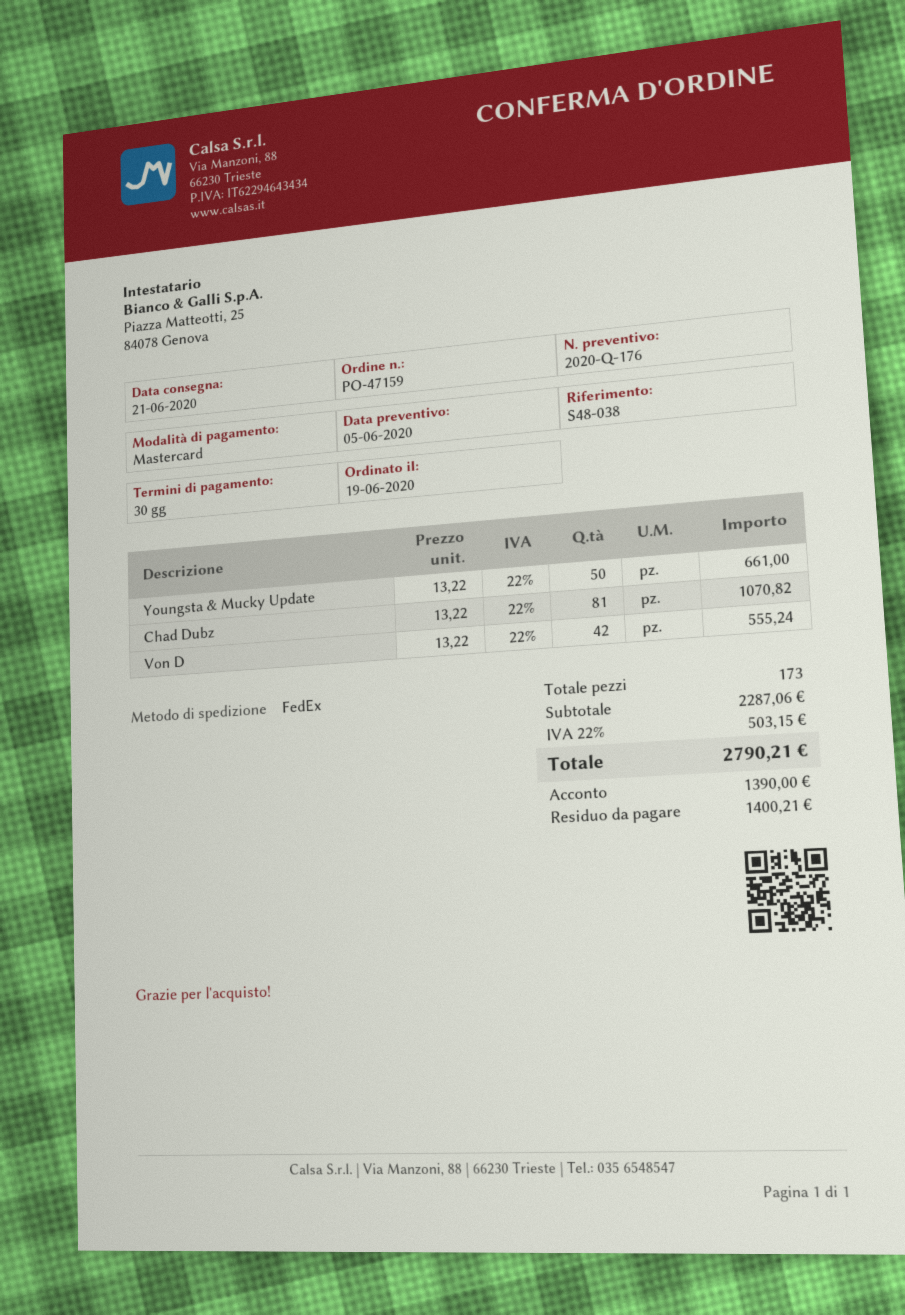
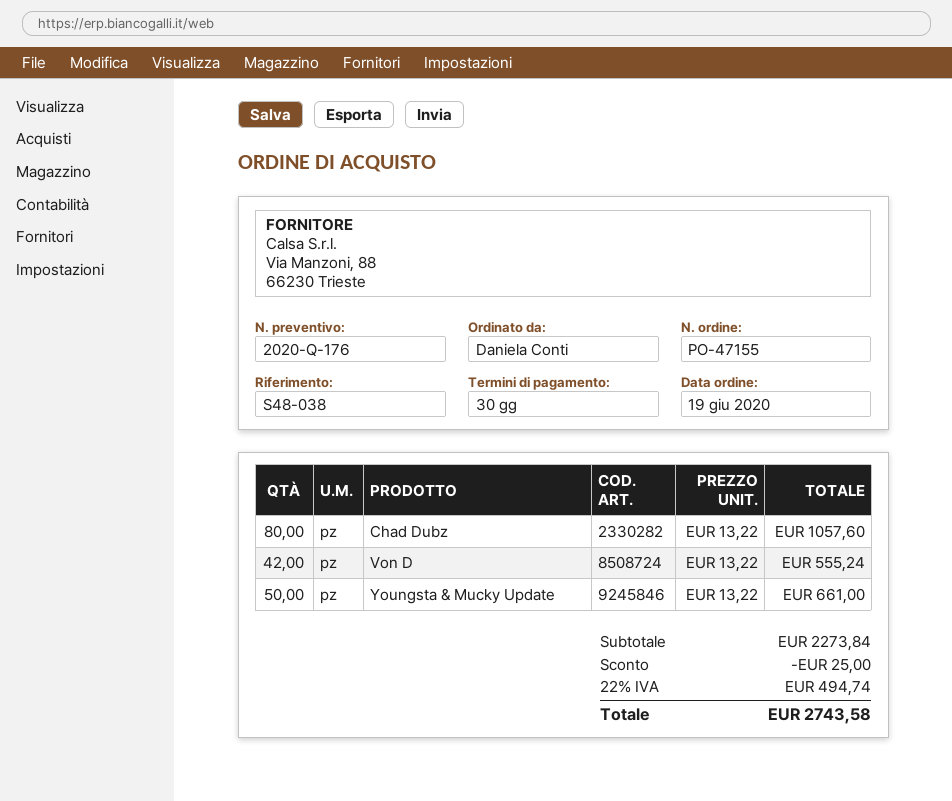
order number: PO-47159 -> PO-47155
Chad Dubz: 81 x 13.22 = 1070.82 -> 80 x 13.22 = 1057.60
subtotal: 2287.06 -> 2273.84
discount: none -> 25.00
tax: 22% = 503.15 -> 22% = 494.74
total: 2790.21 -> 2743.58

